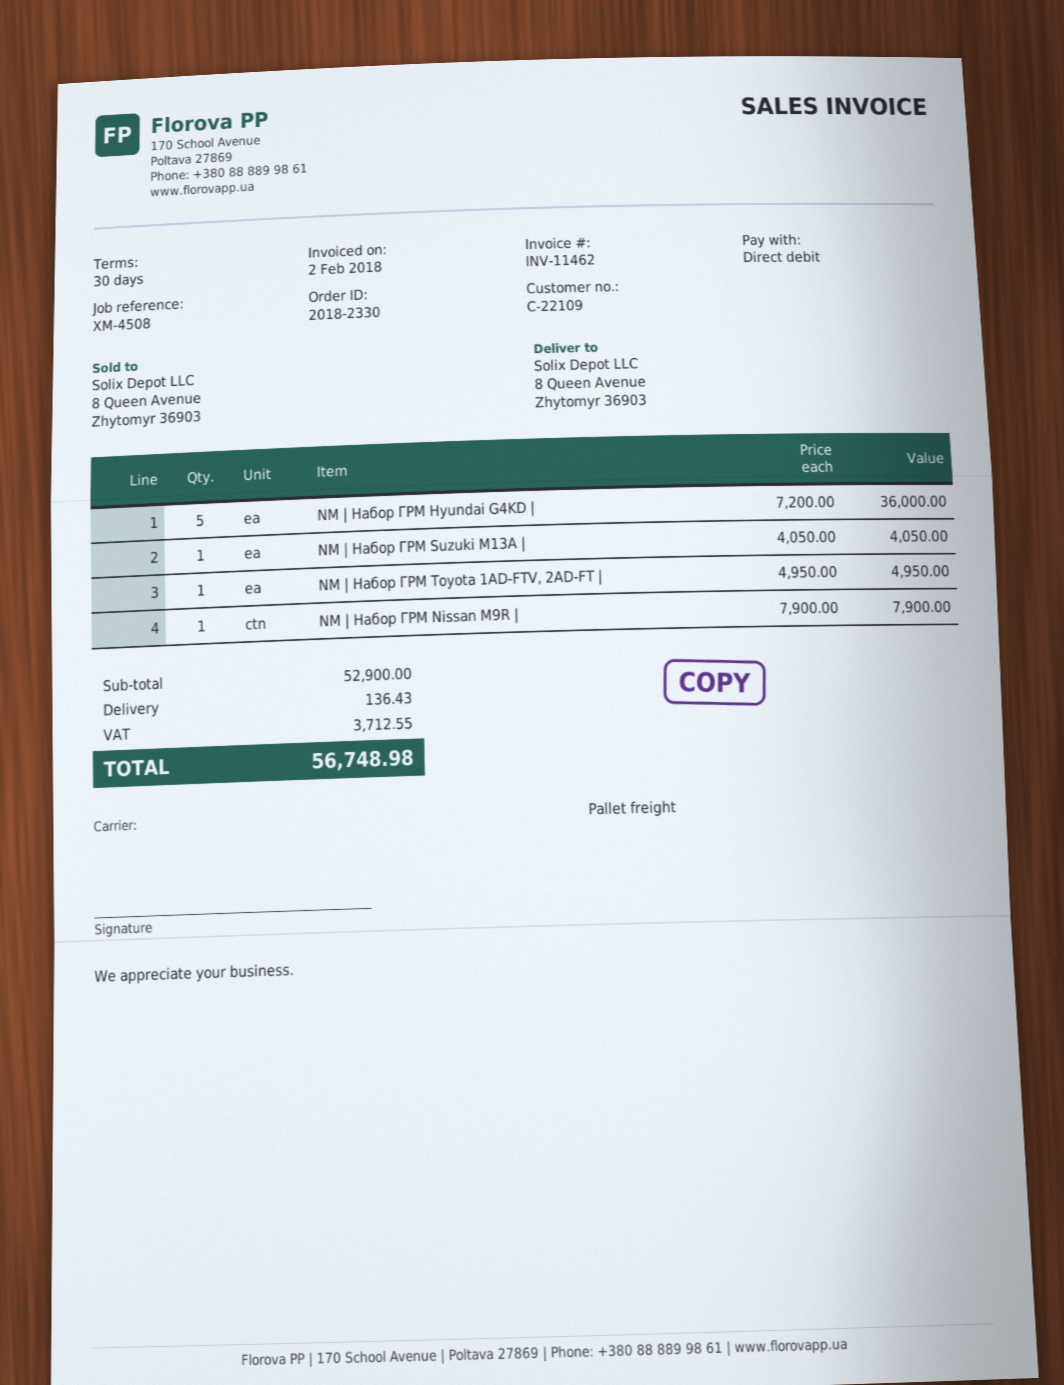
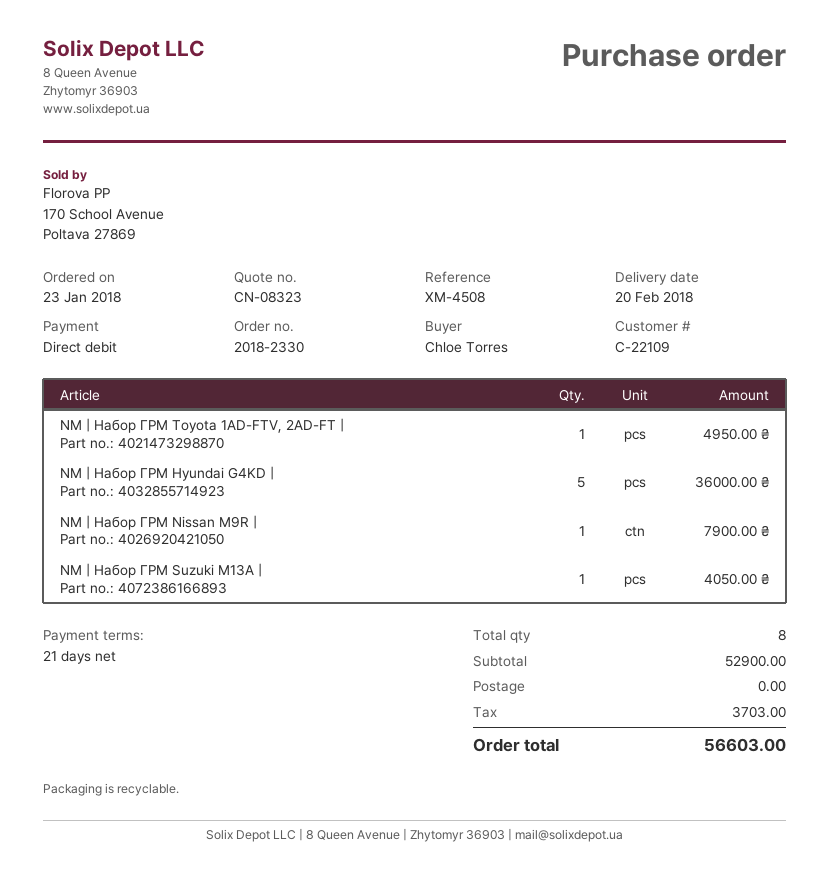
payment terms: 30 days -> 21 days
shipping: 136.43 -> 0.00
tax: 3712.55 -> 3703.00
total: 56748.98 -> 56603.00

